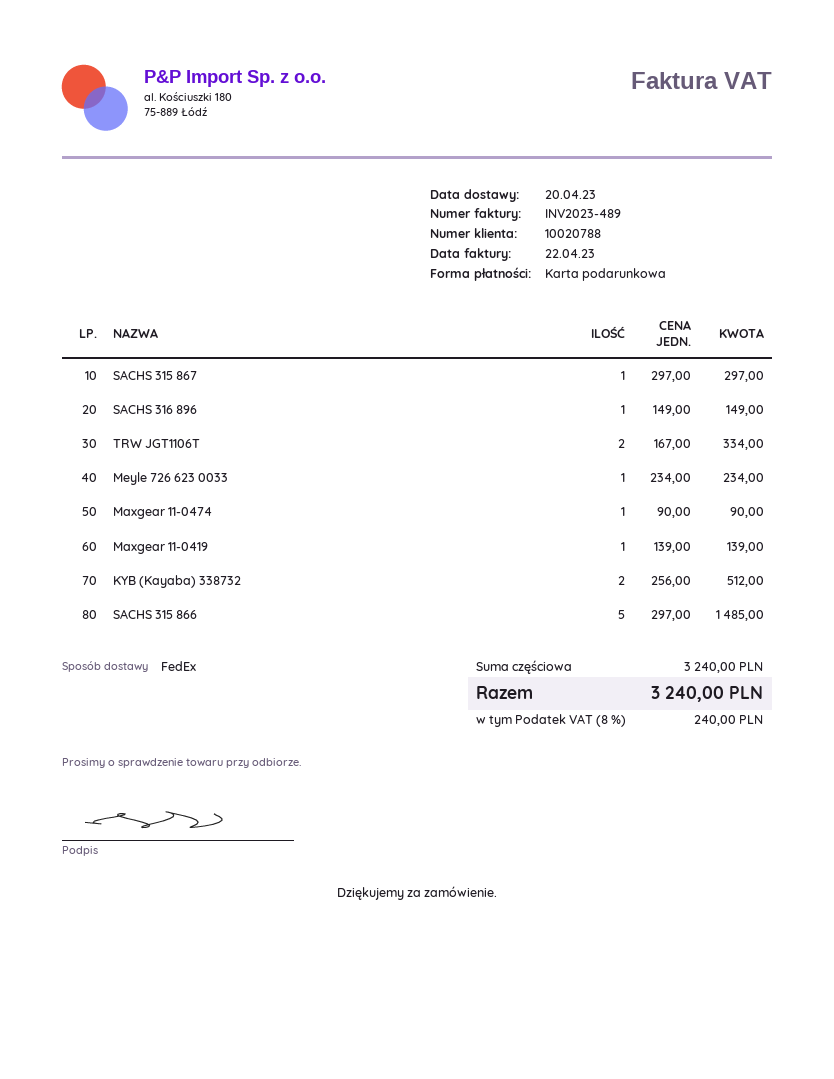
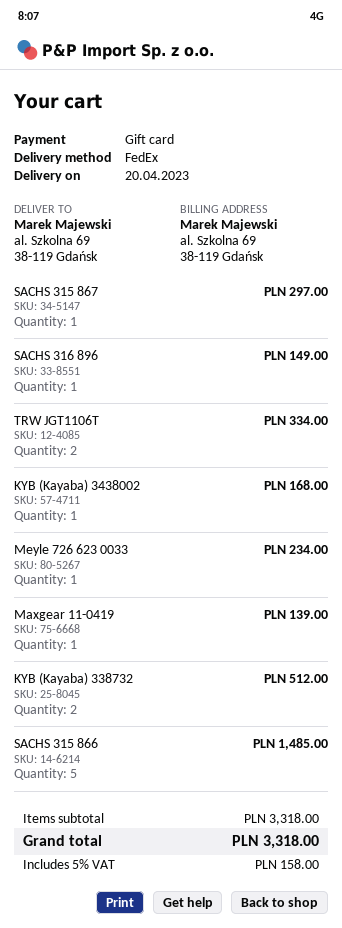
Maxgear 11-0474: 1 for 90.00 -> none
KYB (Kayaba) 3438002: none -> 1 for 168.00
subtotal: 3240.00 -> 3318.00
tax: 8% = 240.00 -> 5% = 158.00
total: 3240.00 -> 3318.00

